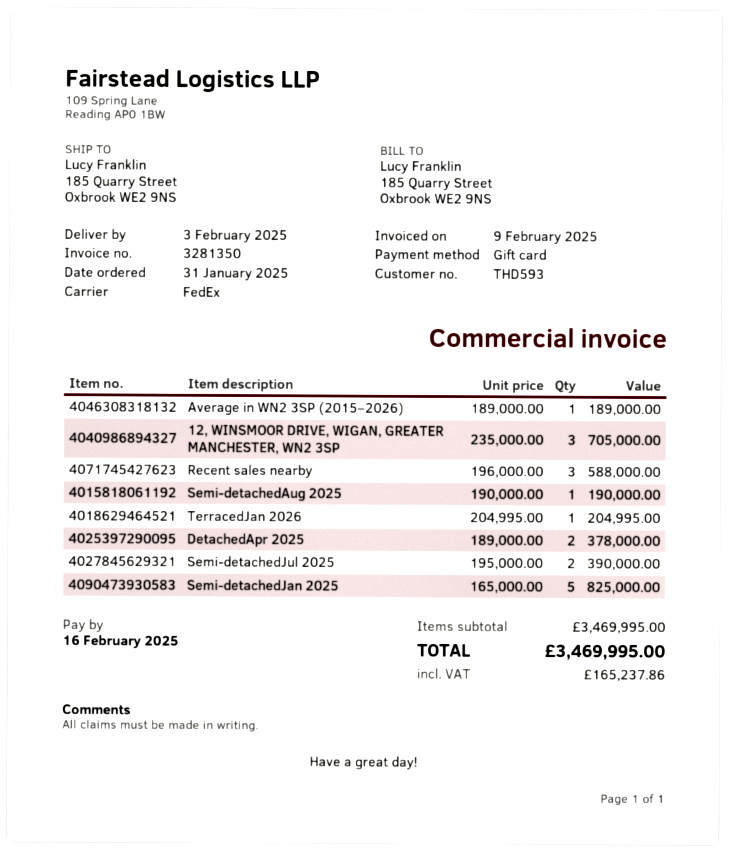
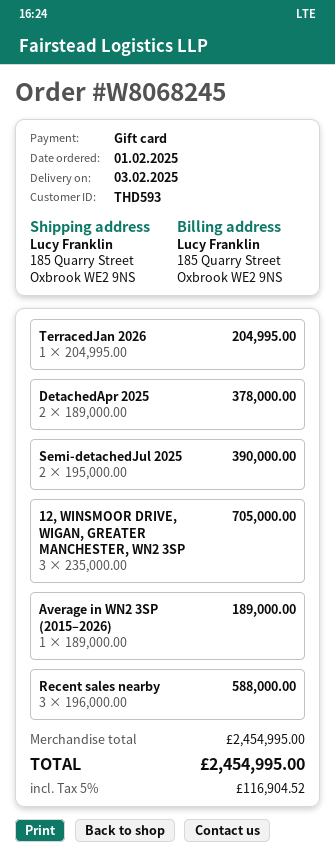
order date: 2025-01-31 -> 2025-02-01
Semi-detachedAug 2025: 1 x 190000.00 = 190000.00 -> none
Semi-detachedJan 2025: 5 x 165000.00 = 825000.00 -> none
subtotal: 3469995.00 -> 2454995.00
tax: 165237.86 -> 116904.52
total: 3469995.00 -> 2454995.00

